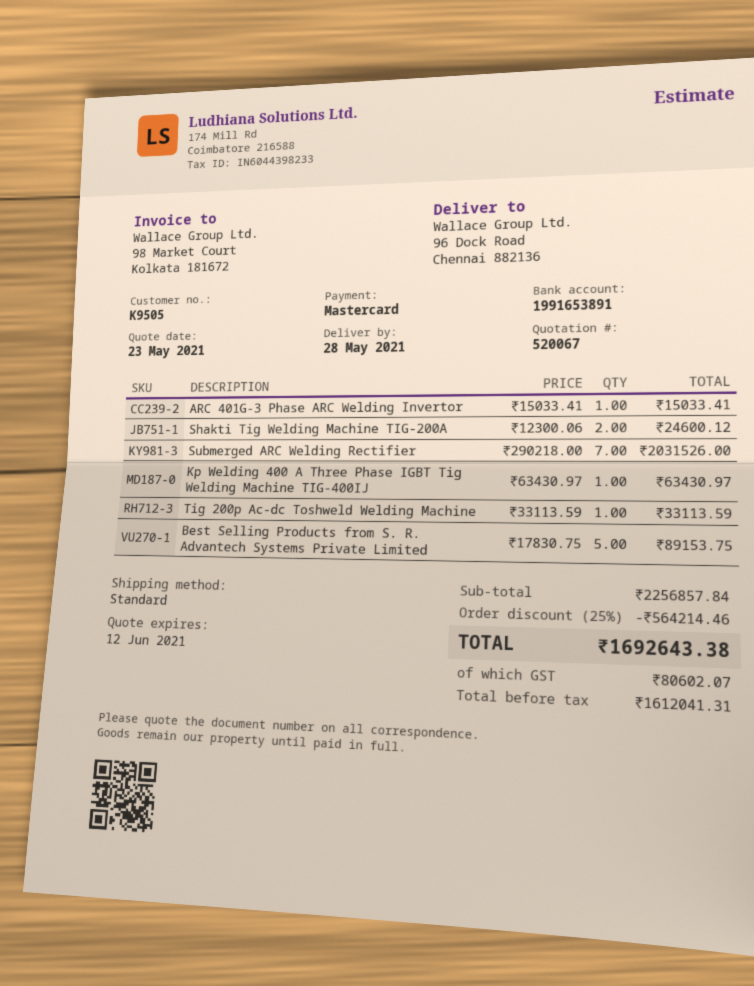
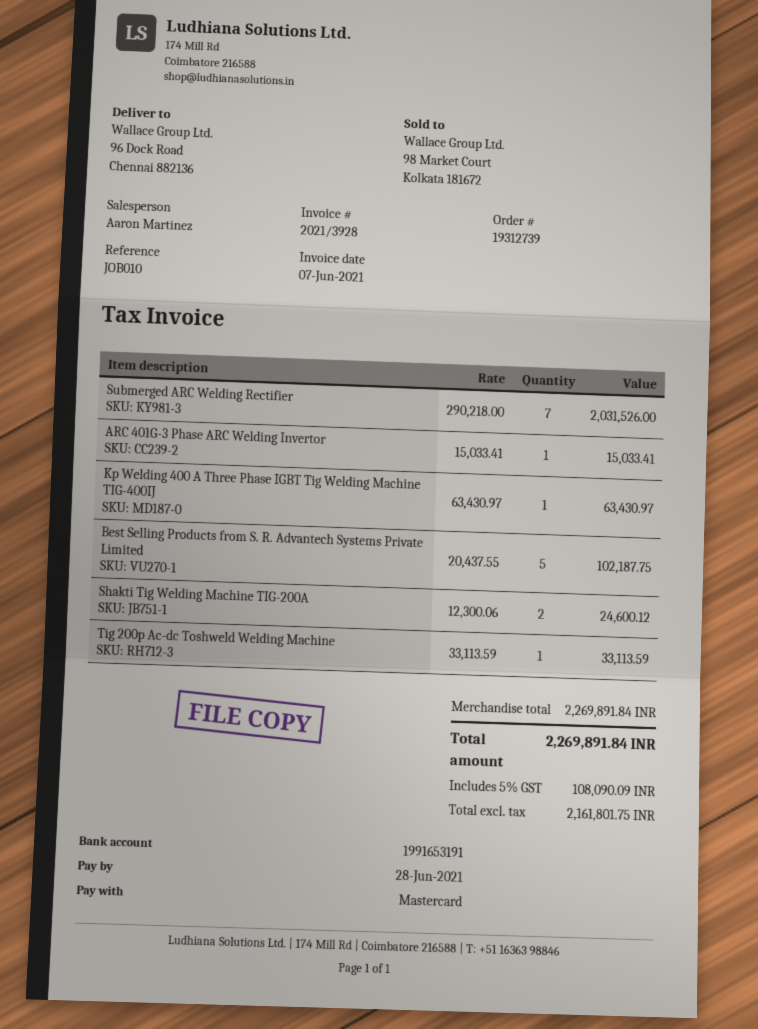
bank account: 1991653891 -> 1991653191
Best Selling Products from S. R. Advantech Systems Private Limited: 5 x 17830.75 = 89153.75 -> 5 x 20437.55 = 102187.75
subtotal: 2256857.84 -> 2269891.84
discount: 25% = 564214.46 -> none
net: 1612041.31 -> 2161801.75
tax: 80602.07 -> 108090.09
total: 1692643.38 -> 2269891.84

